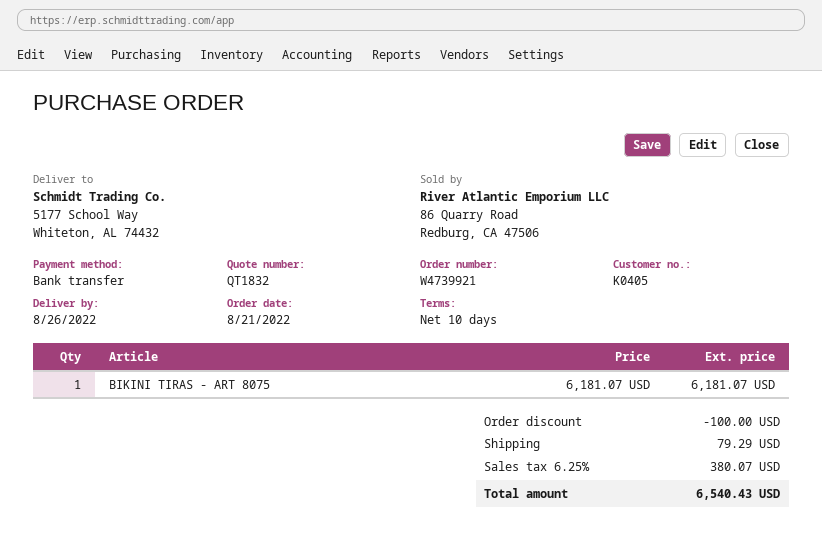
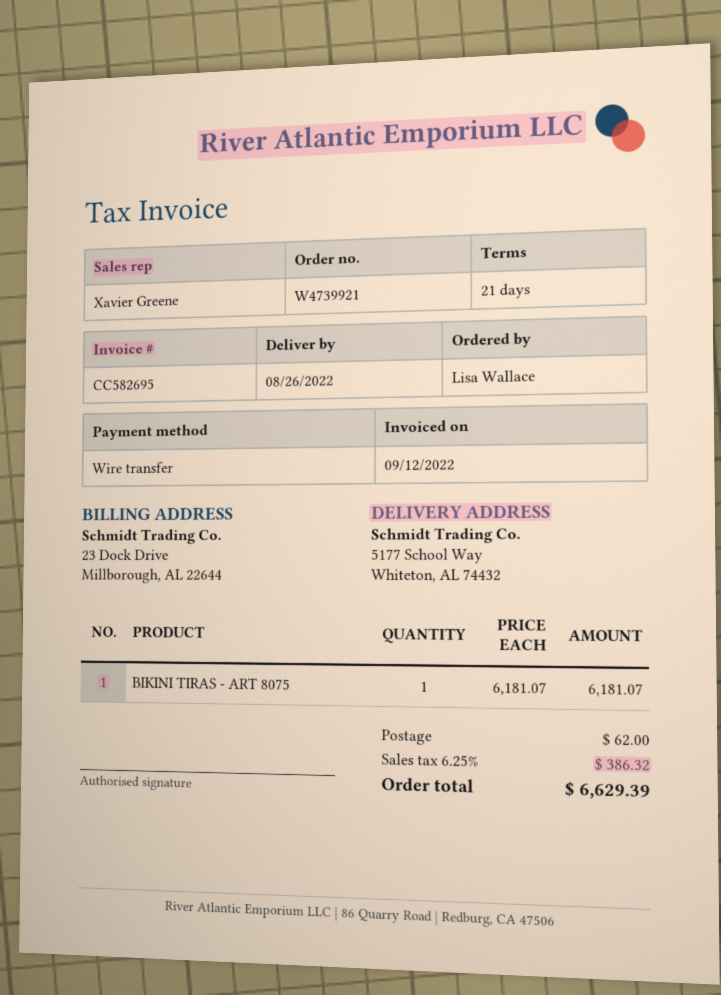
payment terms: 10 days -> 21 days
discount: 100.00 -> none
shipping: 79.29 -> 62.00
tax: 6.25% = 380.07 -> 6.25% = 386.32
total: 6540.43 -> 6629.39

